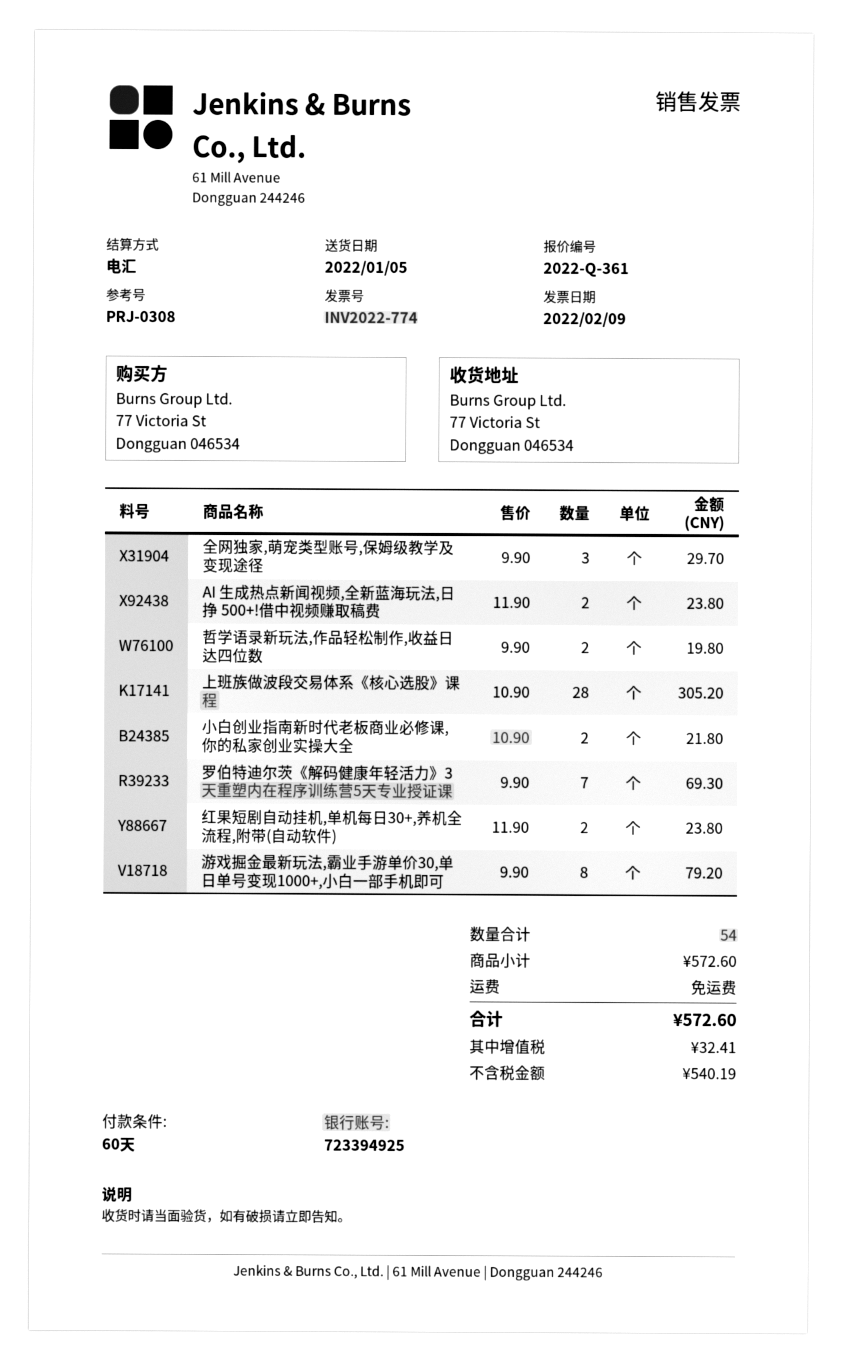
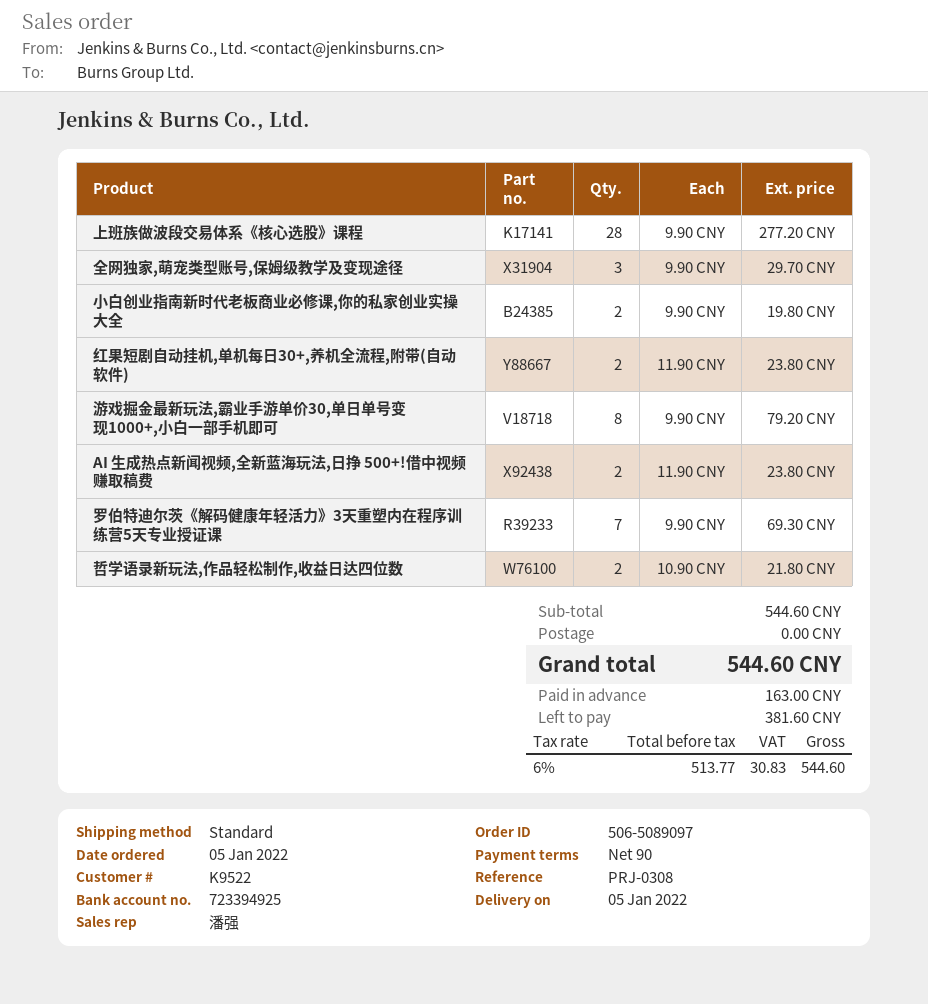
payment terms: 60 days -> 90 days
哲学语录新玩法,作品轻松制作,收益日达四位数: 2 x 9.90 = 19.80 -> 2 x 10.90 = 21.80
上班族做波段交易体系《核心选股》课程: 28 x 10.90 = 305.20 -> 28 x 9.90 = 277.20
小白创业指南新时代老板商业必修课,你的私家创业实操大全: 2 x 10.90 = 21.80 -> 2 x 9.90 = 19.80
subtotal: 572.60 -> 544.60
net: 540.19 -> 513.77
tax: 32.41 -> 30.83
total: 572.60 -> 544.60

